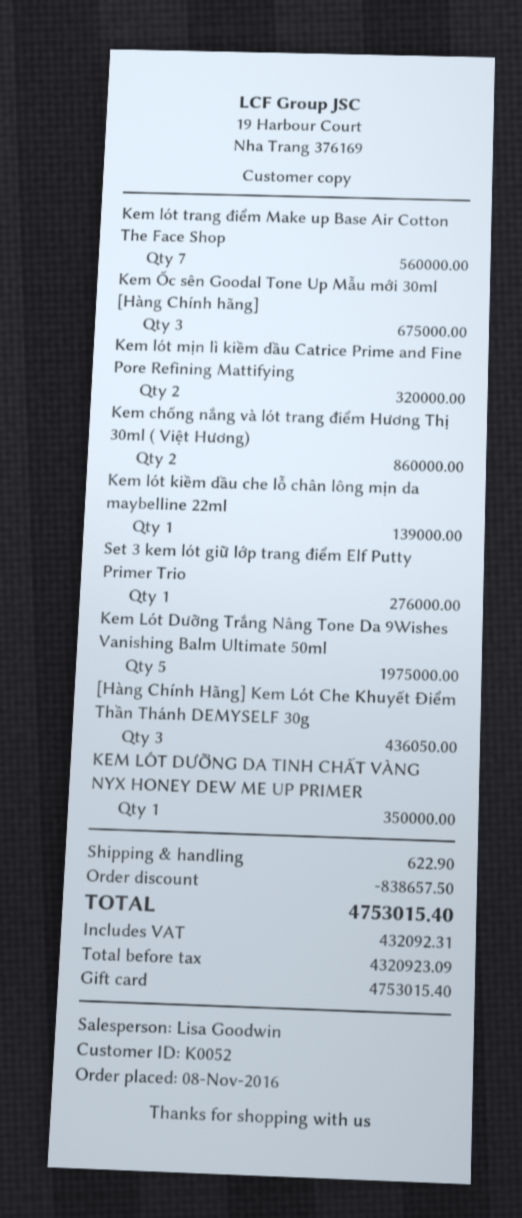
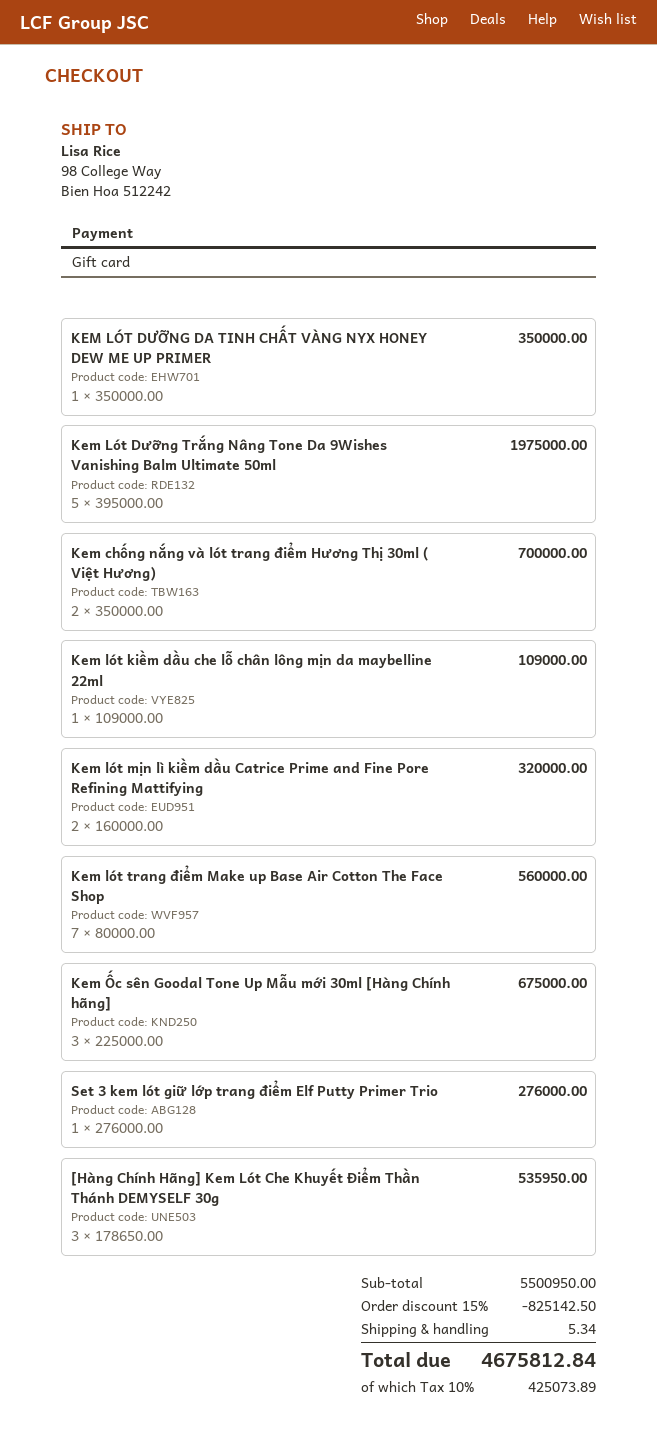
Kem chống nắng và lót trang điểm Hương Thị 30ml ( Việt Hương): 2 for 860000.00 -> 2 for 700000.00
Kem lót kiềm dầu che lỗ chân lông mịn da maybelline 22ml: 1 for 139000.00 -> 1 for 109000.00
[Hàng Chính Hãng] Kem Lót Che Khuyết Điểm Thần Thánh DEMYSELF 30g: 3 for 436050.00 -> 3 for 535950.00
discount: 838657.50 -> 825142.50
shipping: 622.90 -> 5.34
tax: 432092.31 -> 425073.89
total: 4753015.40 -> 4675812.84

